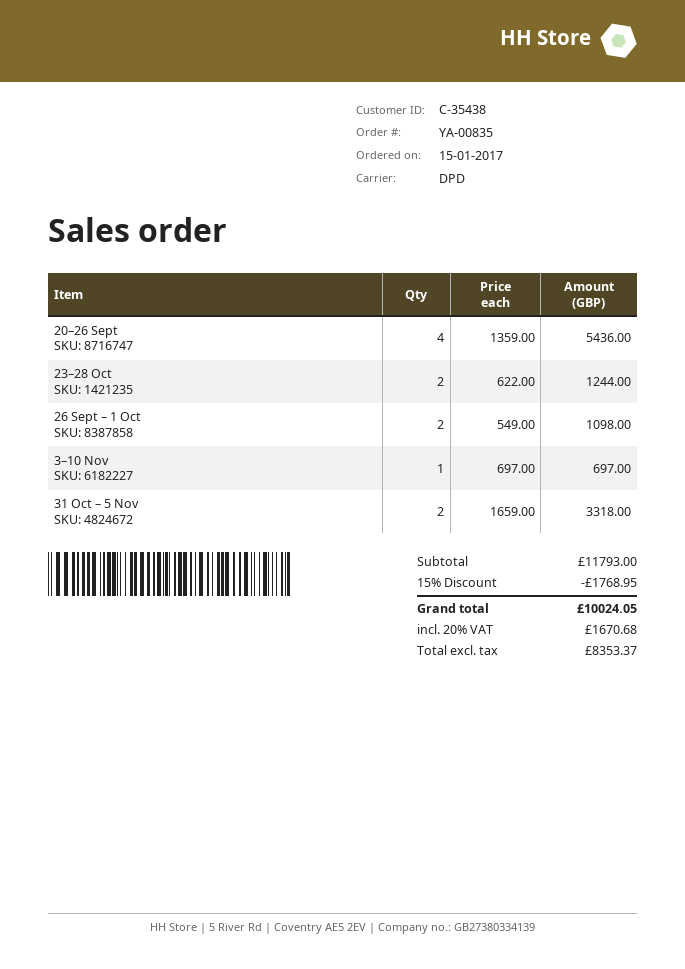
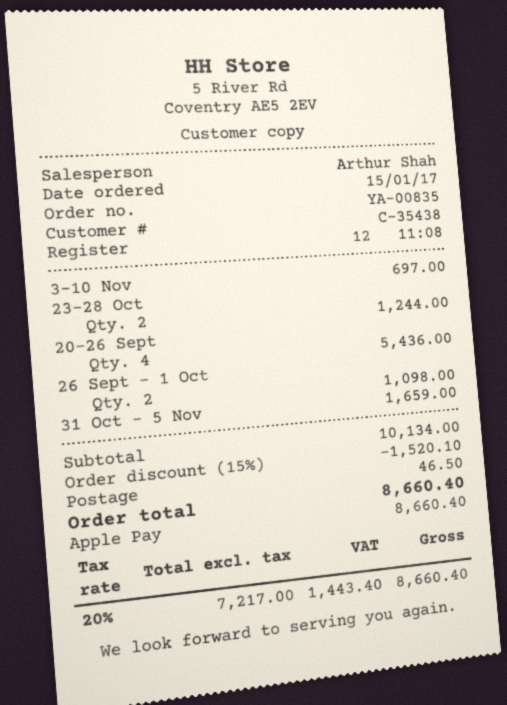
31 Oct – 5 Nov: 2 for 3318.00 -> 1 for 1659.00
subtotal: 11793.00 -> 10134.00
discount: 15% = 1768.95 -> 15% = 1520.10
shipping: none -> 46.50
net: 8353.37 -> 7217.00
tax: 20% = 1670.68 -> 20% = 1443.40
total: 10024.05 -> 8660.40

